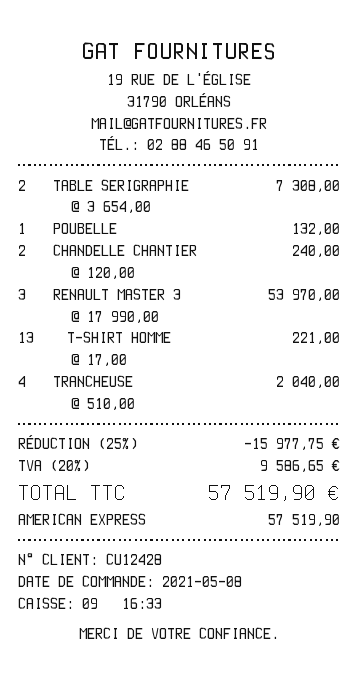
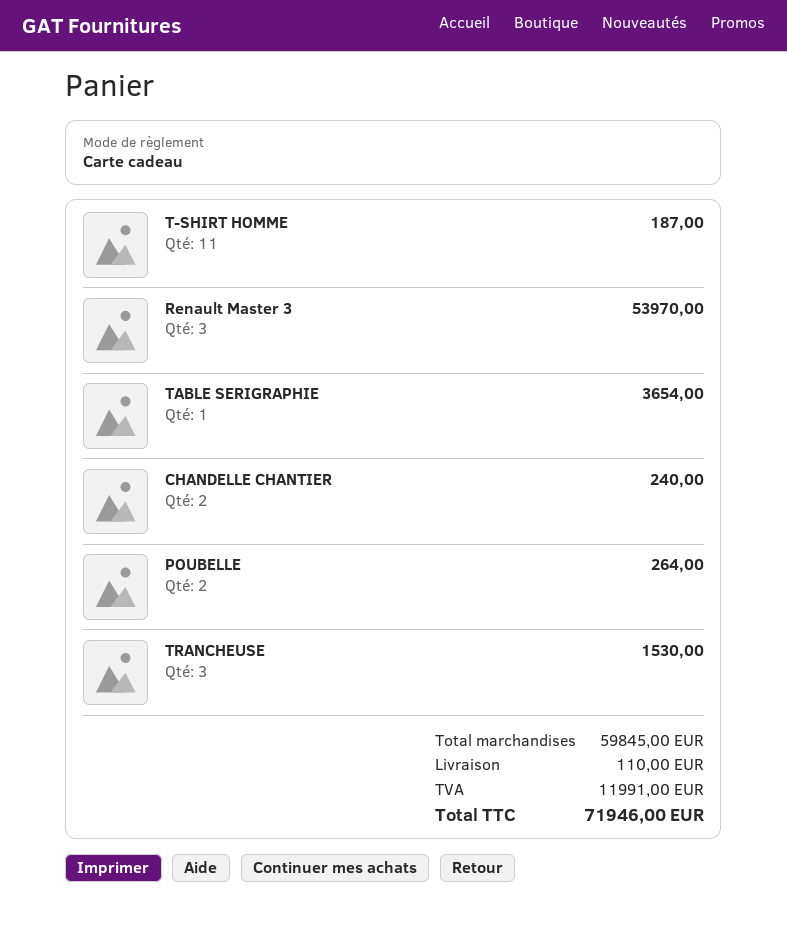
payment method: American Express -> gift card
TABLE SERIGRAPHIE: 2 for 7308.00 -> 1 for 3654.00
POUBELLE: 1 for 132.00 -> 2 for 264.00
T-SHIRT HOMME: 13 for 221.00 -> 11 for 187.00
TRANCHEUSE: 4 for 2040.00 -> 3 for 1530.00
discount: 25% = 15977.75 -> none
shipping: none -> 110.00
tax: 9586.65 -> 11991.00
total: 57519.90 -> 71946.00

